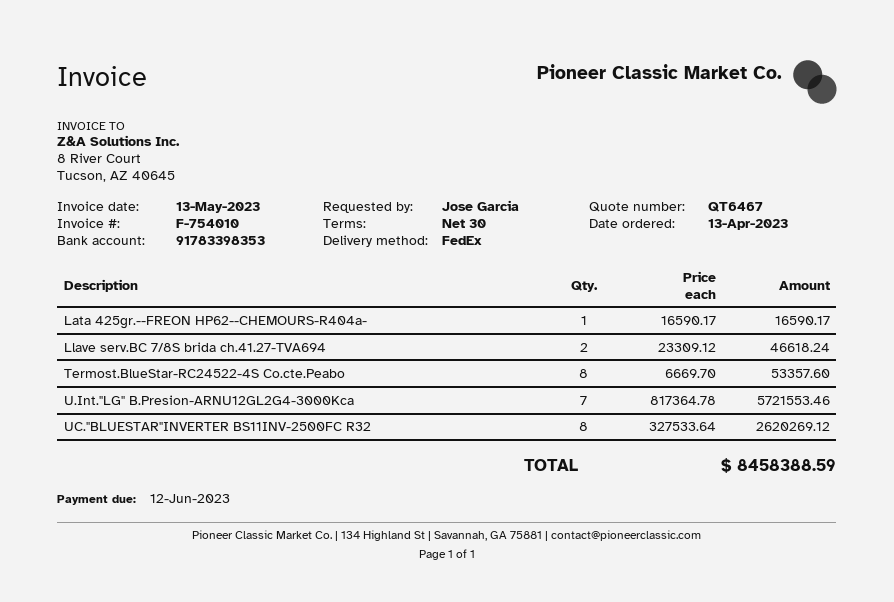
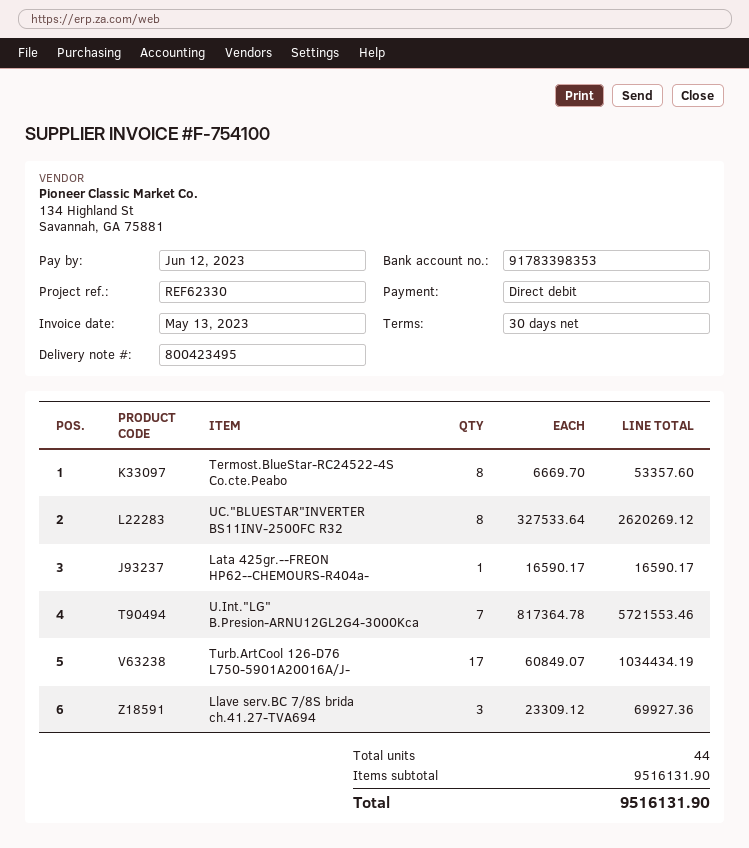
invoice number: F-754010 -> F-754100
Llave serv.BC 7/8S brida ch.41.27-TVA694: 2 x 23309.12 = 46618.24 -> 3 x 23309.12 = 69927.36
Turb.ArtCool 126-D76 L750-5901A20016A/J-: none -> 17 x 60849.07 = 1034434.19
total: 8458388.59 -> 9516131.90

